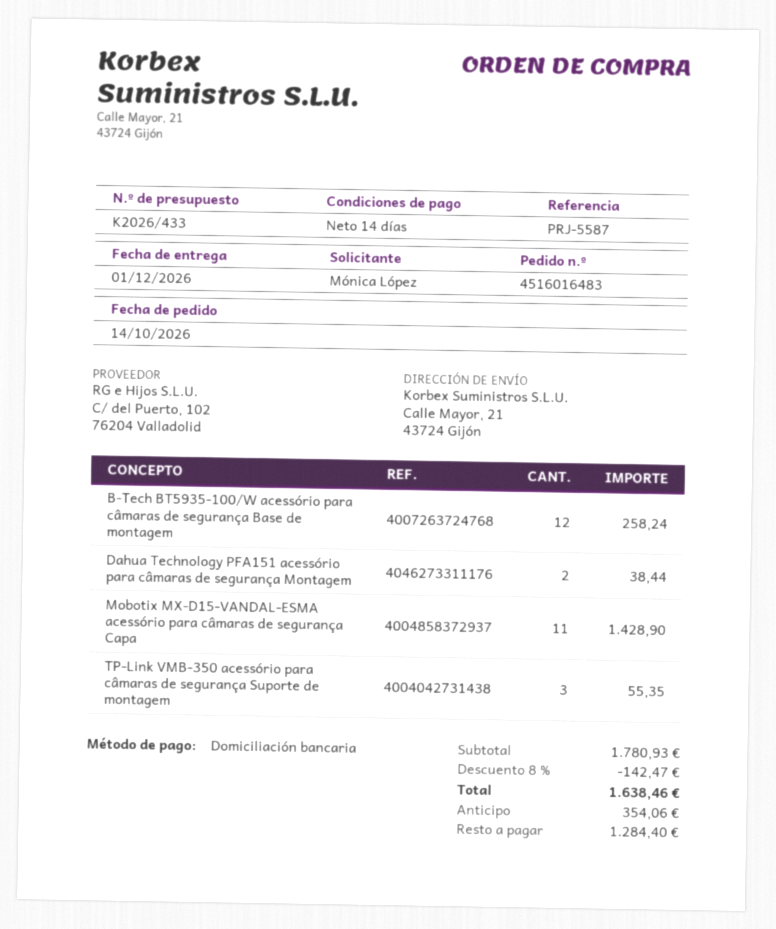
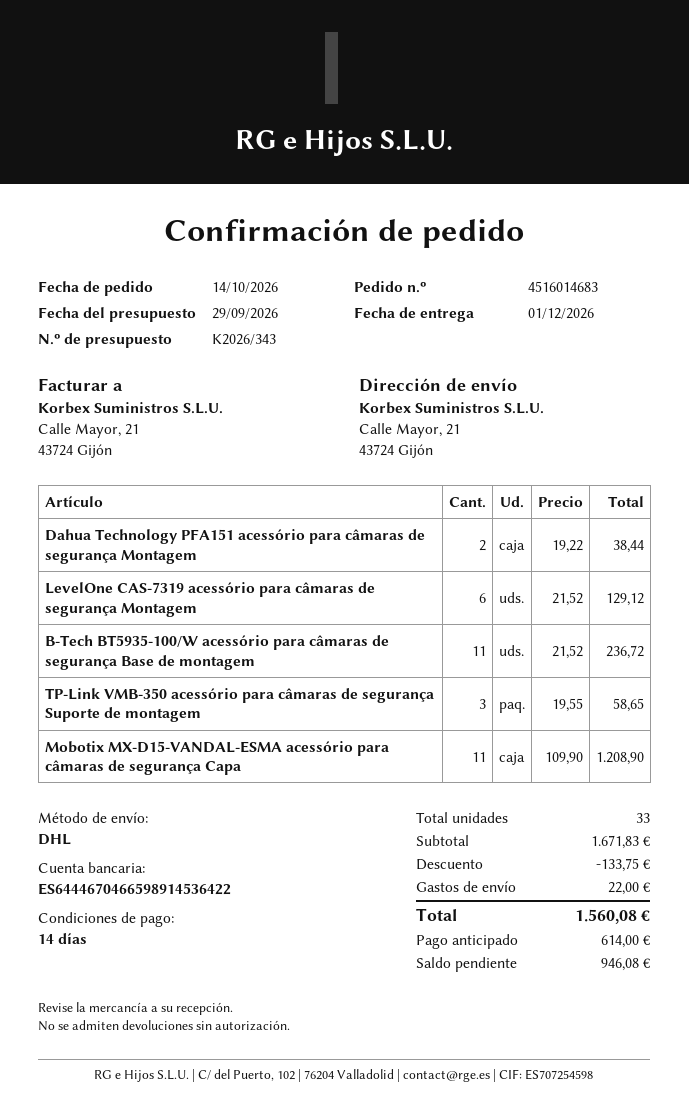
quote number: K2026/433 -> K2026/343
order number: 4516016483 -> 4516014683
B-Tech BT5935-100/W acessório para câmaras de segurança Base de montagem: 12 for 258.24 -> 11 for 236.72
Mobotix MX-D15-VANDAL-ESMA acessório para câmaras de segurança Capa: 11 for 1428.90 -> 11 for 1208.90
TP-Link VMB-350 acessório para câmaras de segurança Suporte de montagem: 3 for 55.35 -> 3 for 58.65
LevelOne CAS-7319 acessório para câmaras de segurança Montagem: none -> 6 for 129.12
subtotal: 1780.93 -> 1671.83
discount: 142.47 -> 133.75
shipping: none -> 22.00
total: 1638.46 -> 1560.08
deposit: 354.06 -> 614.00
balance: 1284.40 -> 946.08

